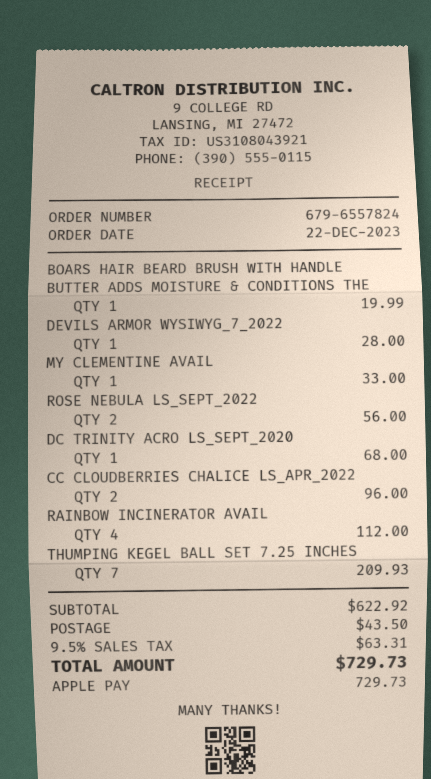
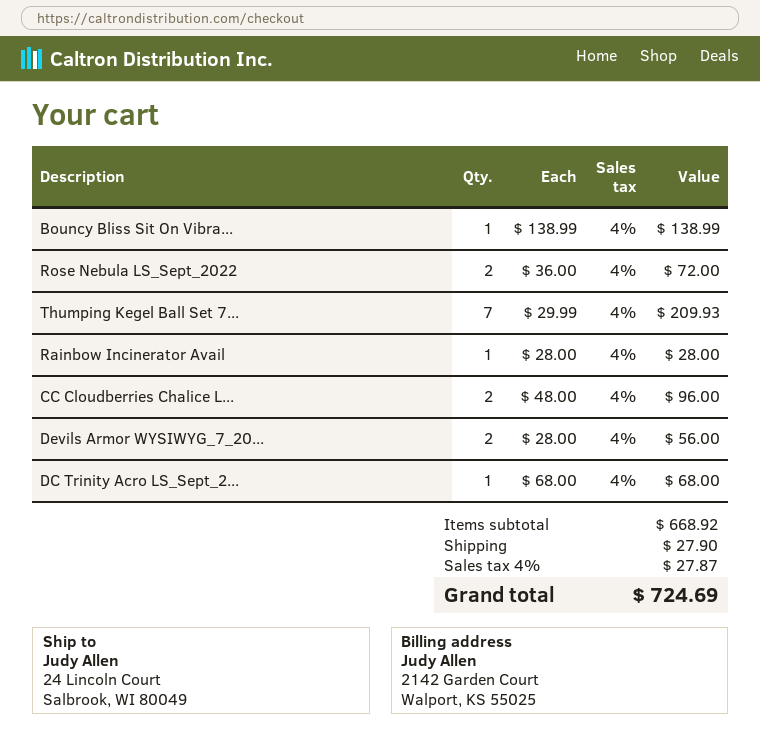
BOARS HAIR BEARD BRUSH WITH HANDLE BUTTER ADDS MOISTURE & CONDITIONS THE: 1 for 19.99 -> none
DEVILS ARMOR WYSIWYG_7_2022: 1 for 28.00 -> 2 for 56.00
MY CLEMENTINE AVAIL: 1 for 33.00 -> none
ROSE NEBULA LS_SEPT_2022: 2 for 56.00 -> 2 for 72.00
RAINBOW INCINERATOR AVAIL: 4 for 112.00 -> 1 for 28.00
Bouncy Bliss Sit On Vibra...: none -> 1 for 138.99
subtotal: 622.92 -> 668.92
shipping: 43.50 -> 27.90
tax: 9.5% = 63.31 -> 4% = 27.87
total: 729.73 -> 724.69

